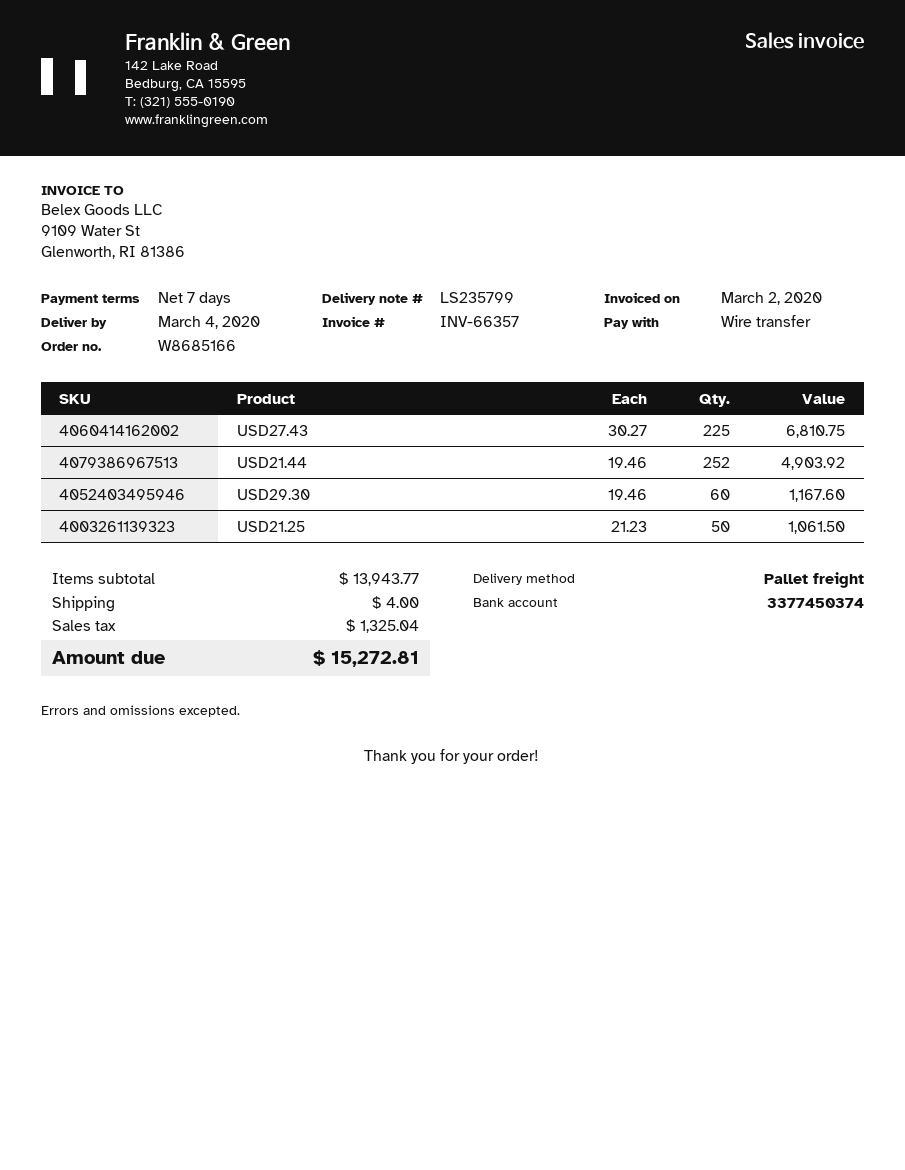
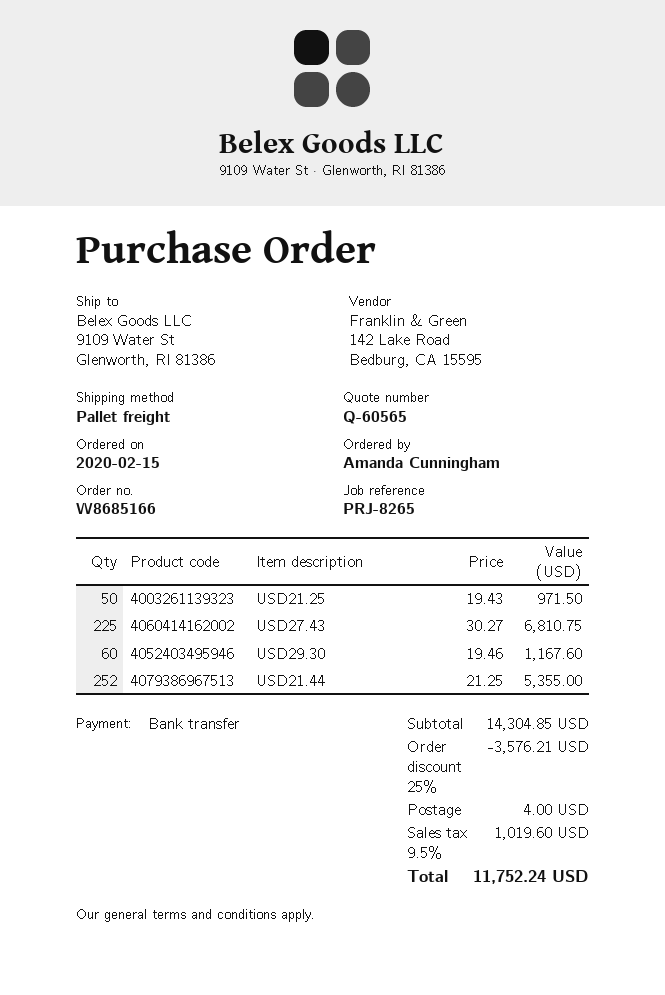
USD21.44: 252 x 19.46 = 4903.92 -> 252 x 21.25 = 5355.00
USD21.25: 50 x 21.23 = 1061.50 -> 50 x 19.43 = 971.50
subtotal: 13943.77 -> 14304.85
discount: none -> 25% = 3576.21
tax: 1325.04 -> 1019.60
total: 15272.81 -> 11752.24

